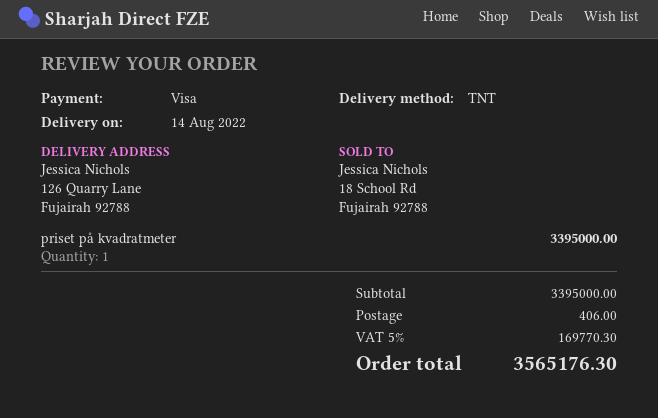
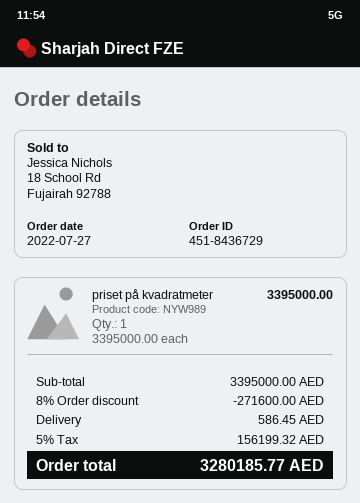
discount: none -> 8% = 271600.00
shipping: 406.00 -> 586.45
tax: 5% = 169770.30 -> 5% = 156199.32
total: 3565176.30 -> 3280185.77

